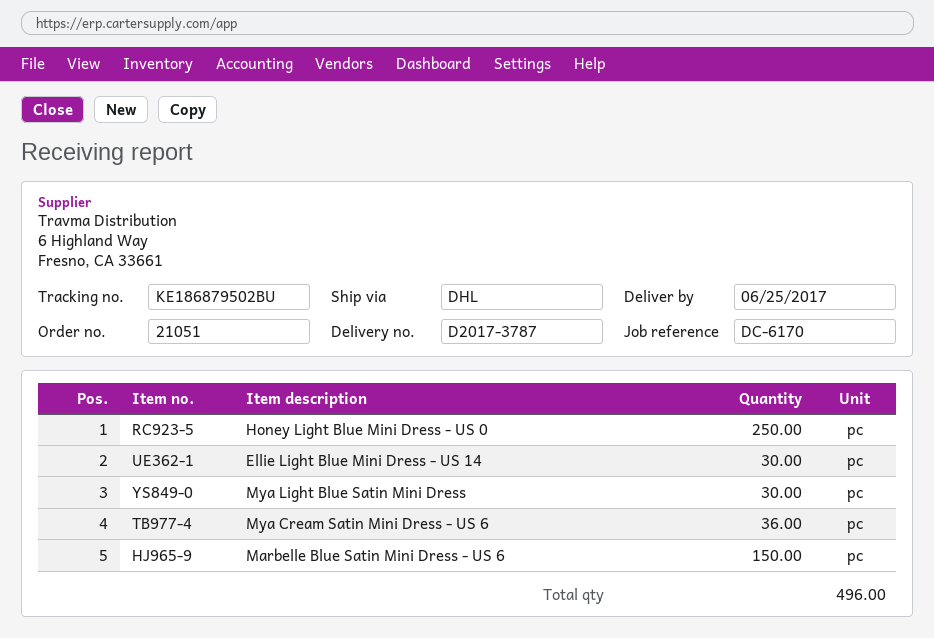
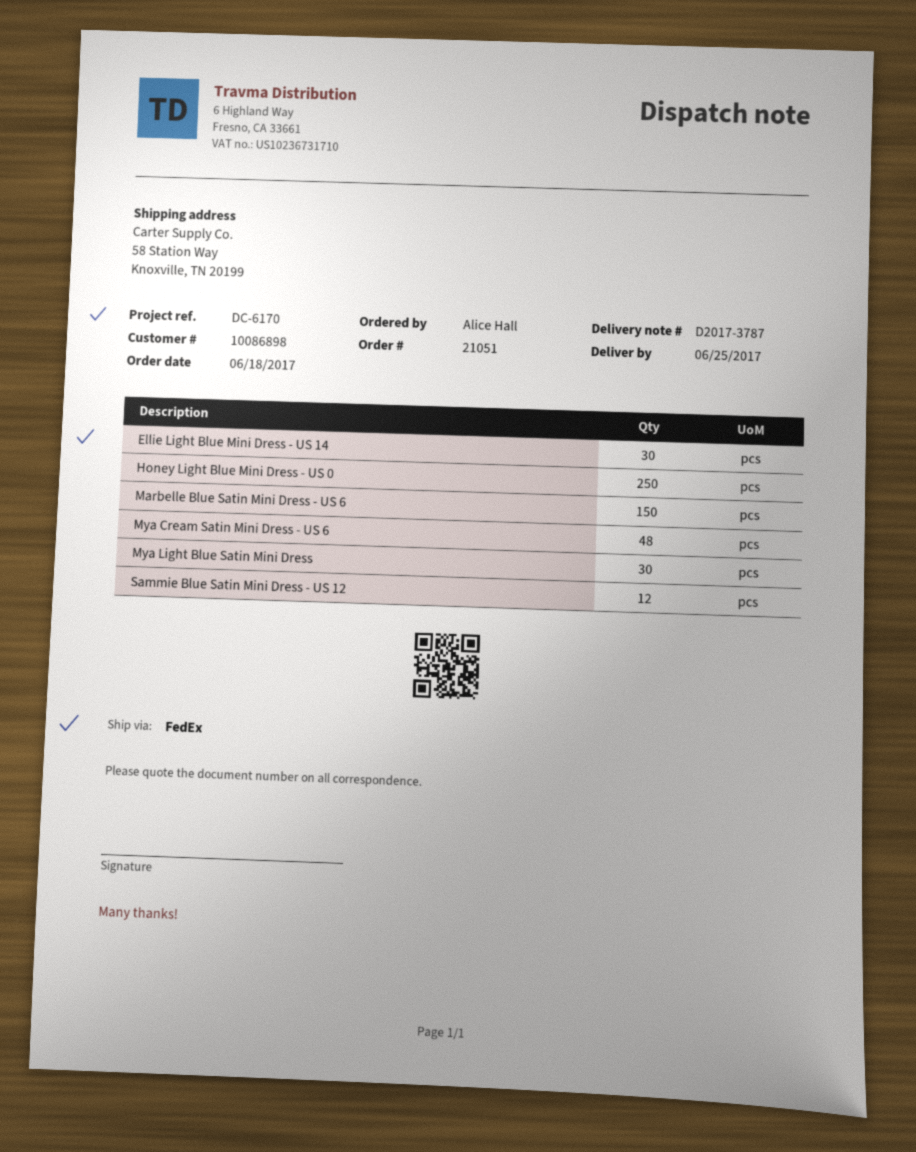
shipping method: DHL -> FedEx
Mya Cream Satin Mini Dress - US 6: 36 -> 48
Sammie Blue Satin Mini Dress - US 12: none -> 12

